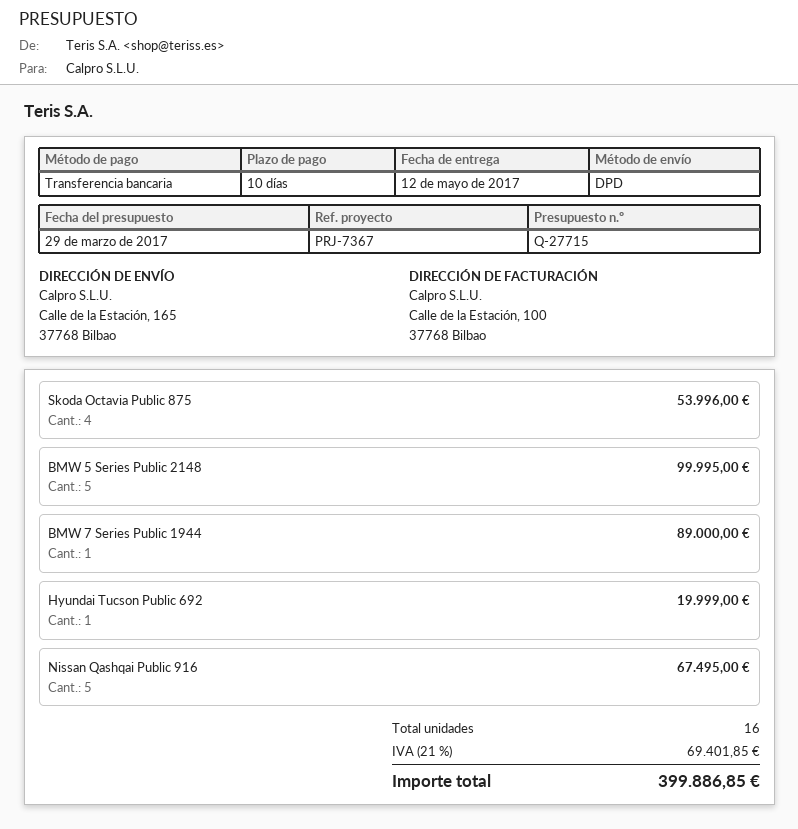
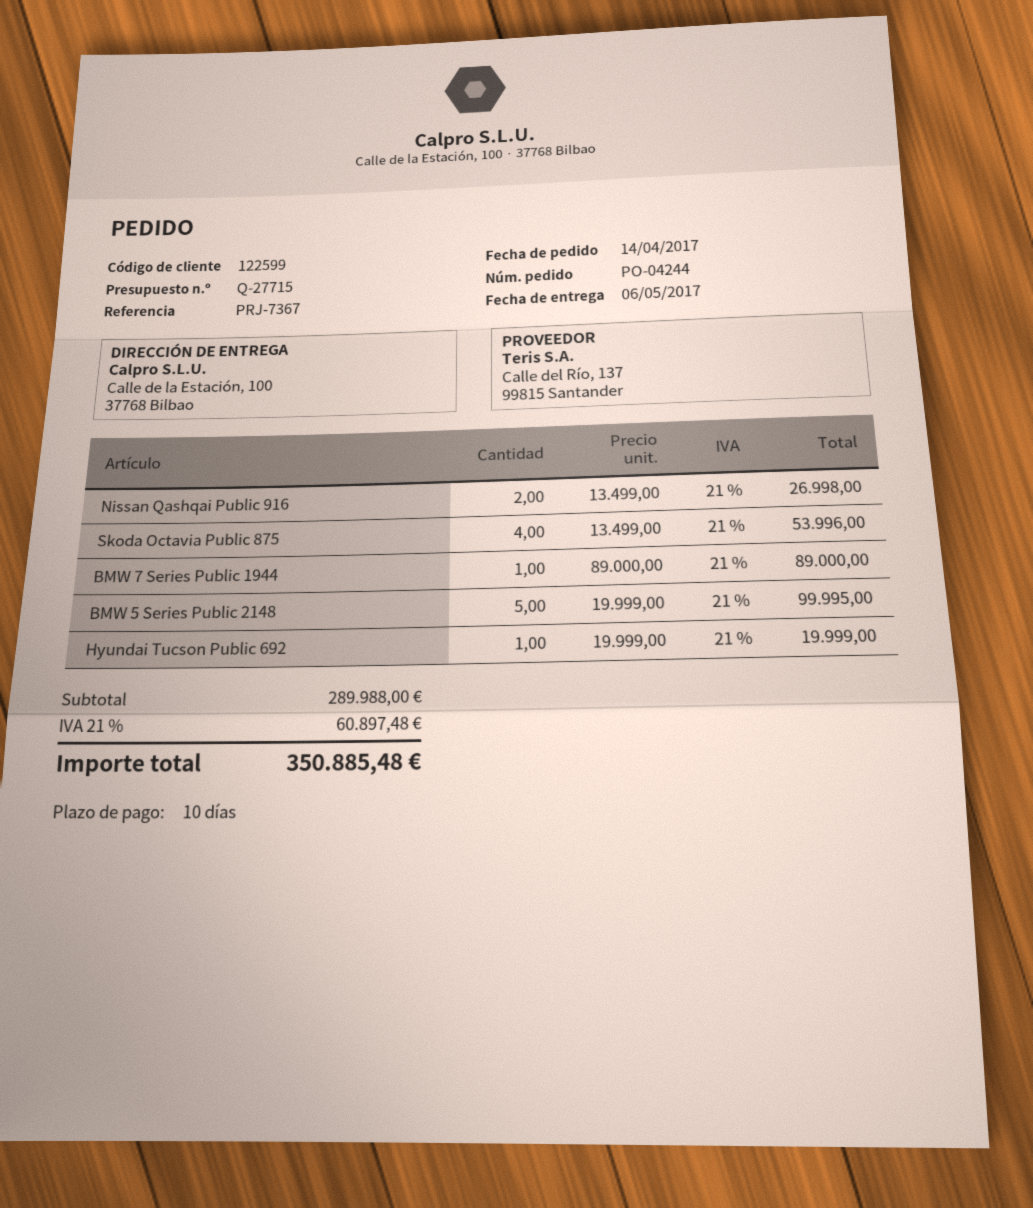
delivery date: 2017-05-12 -> 2017-05-06
ship to: Calle de la Estación, 165, 37768 Bilbao -> Calle de la Estación, 100, 37768 Bilbao
Nissan Qashqai Public 916: 5 for 67495.00 -> 2 for 26998.00
tax: 21% = 69401.85 -> 21% = 60897.48
total: 399886.85 -> 350885.48

